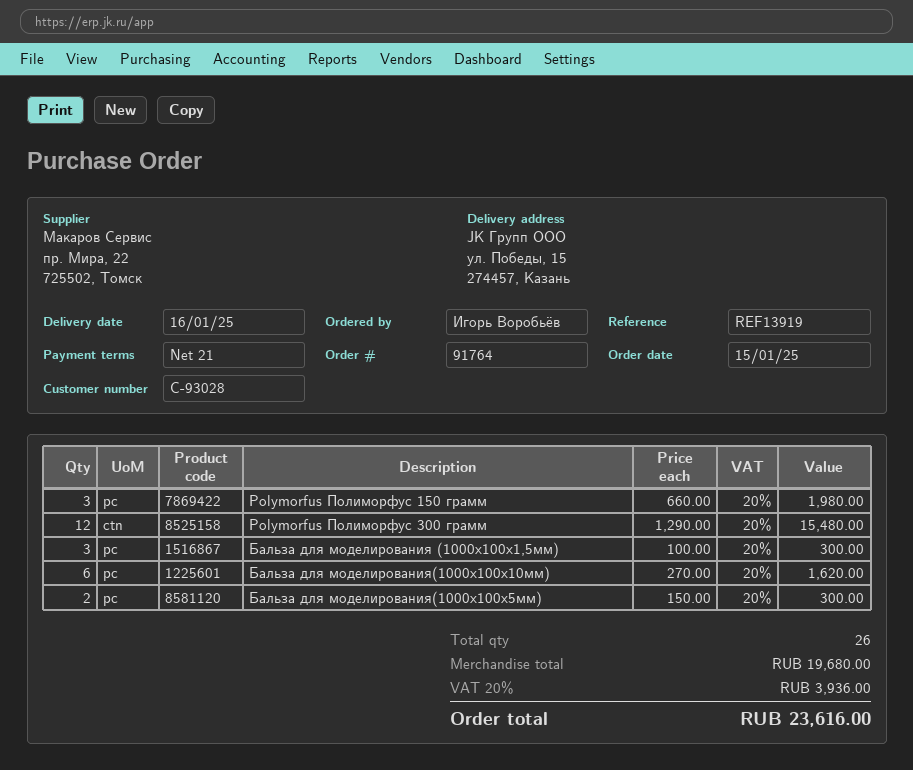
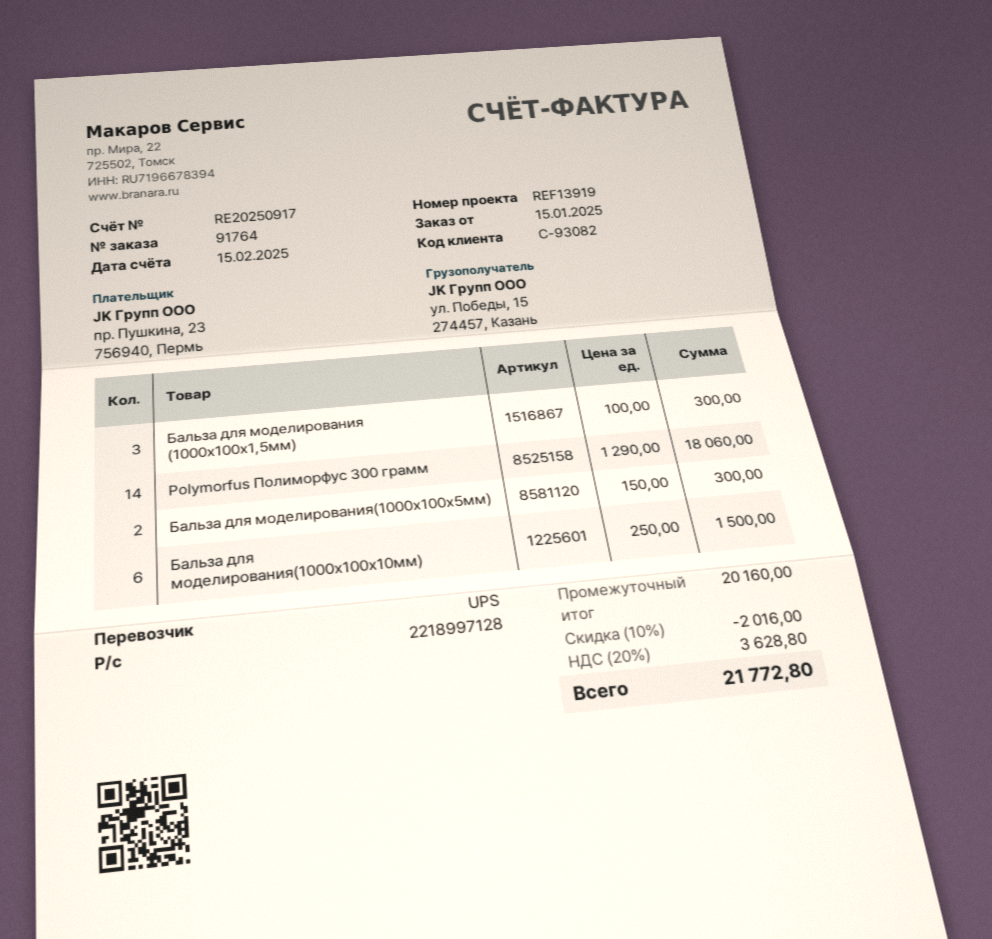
customer number: C-93028 -> C-93082
Polymorfus Полиморфус 150 грамм: 3 x 660.00 = 1980.00 -> none
Polymorfus Полиморфус 300 грамм: 12 x 1290.00 = 15480.00 -> 14 x 1290.00 = 18060.00
Бальза для моделирования(1000х100х10мм): 6 x 270.00 = 1620.00 -> 6 x 250.00 = 1500.00
subtotal: 19680.00 -> 20160.00
discount: none -> 10% = 2016.00
tax: 20% = 3936.00 -> 20% = 3628.80
total: 23616.00 -> 21772.80

